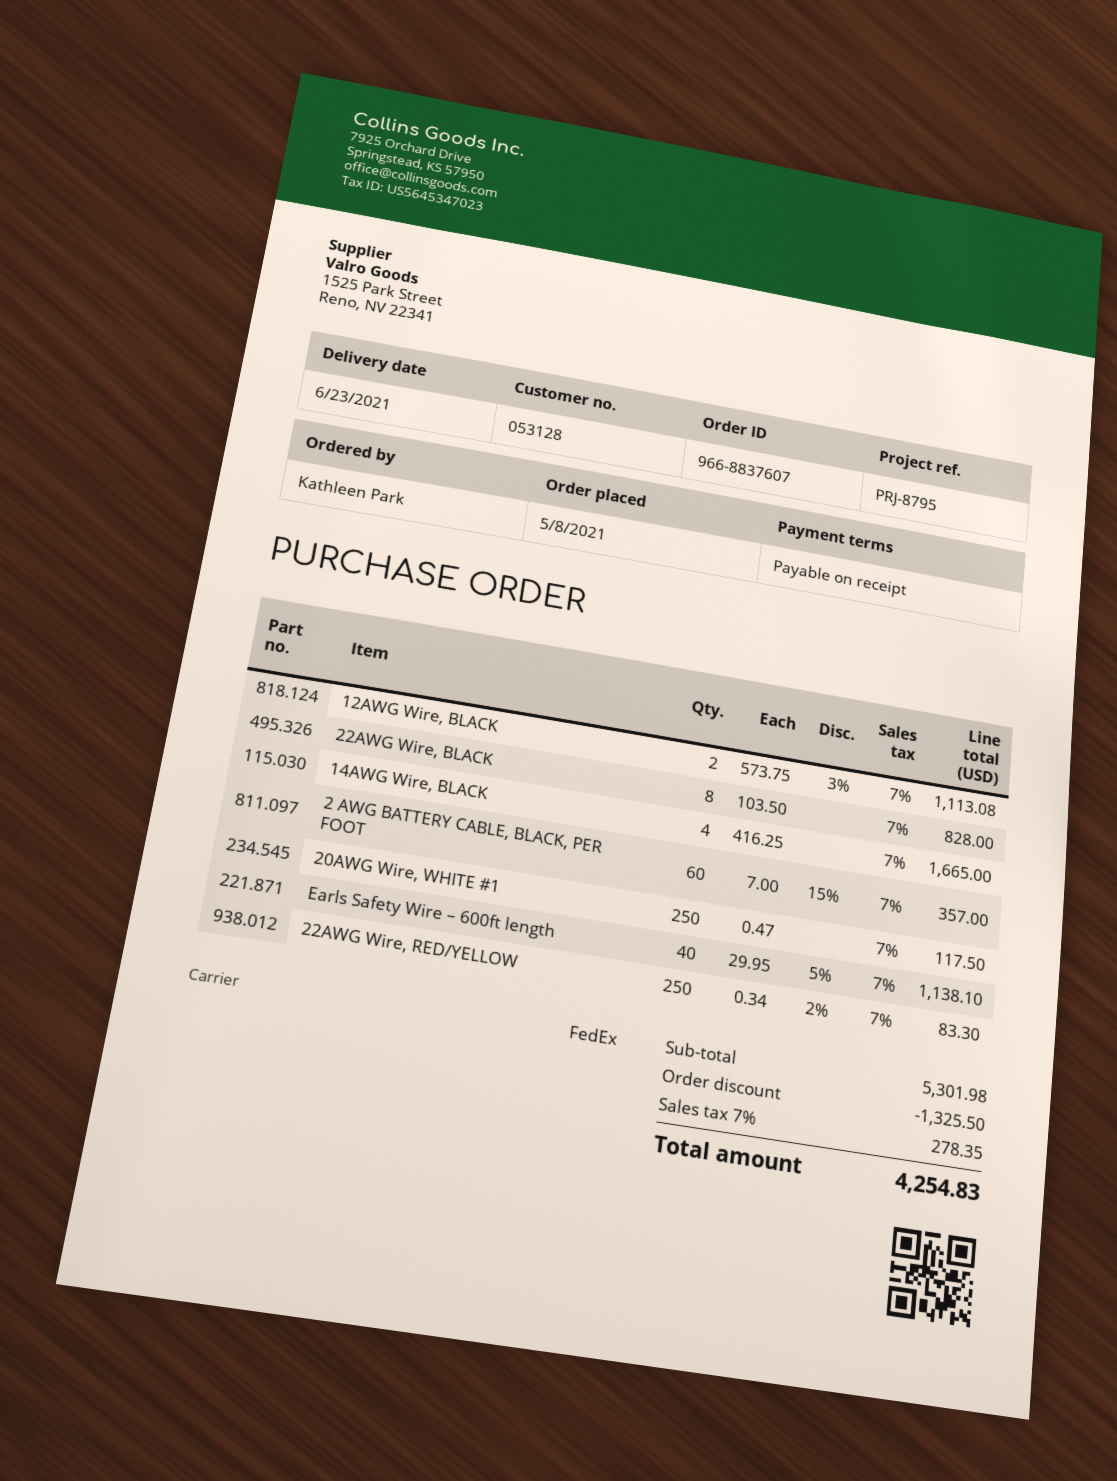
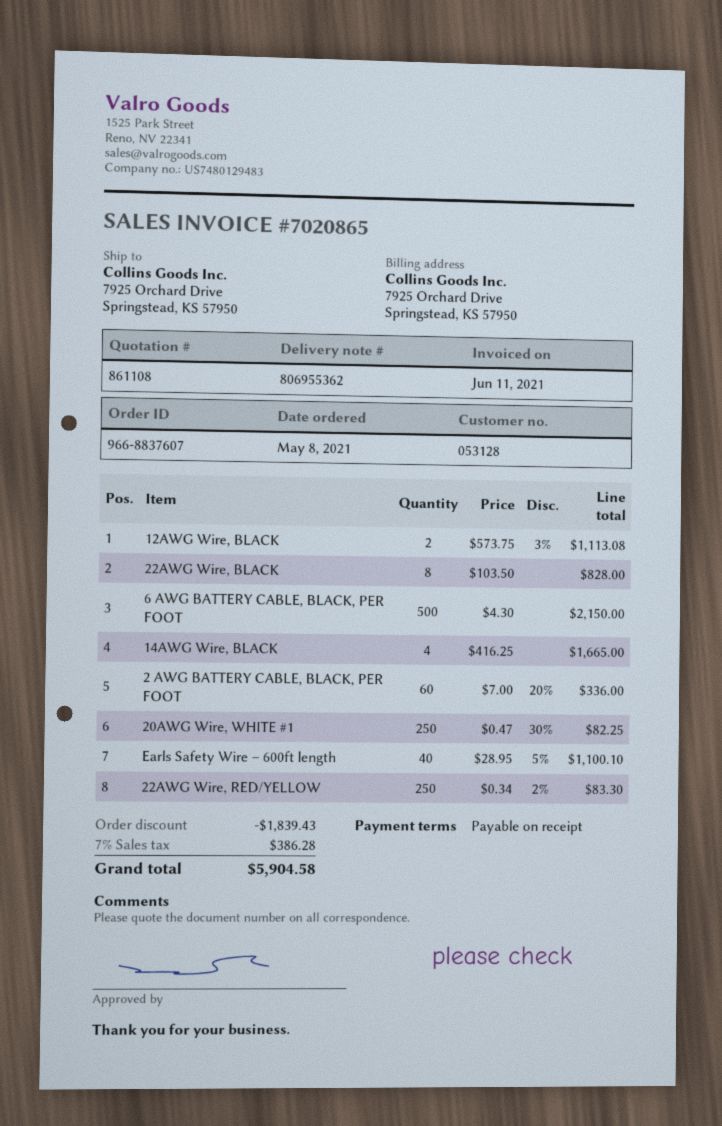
2 AWG BATTERY CABLE, BLACK, PER FOOT: 60 x 7.00 - 15% = 357.00 -> 60 x 7.00 - 20% = 336.00
20AWG Wire, WHITE #1: 250 x 0.47 = 117.50 -> 250 x 0.47 - 30% = 82.25
Earls Safety Wire – 600ft length: 40 x 29.95 - 5% = 1138.10 -> 40 x 28.95 - 5% = 1100.10
6 AWG BATTERY CABLE, BLACK, PER FOOT: none -> 500 x 4.30 = 2150.00
discount: 1325.50 -> 1839.43
tax: 7% = 278.35 -> 7% = 386.28
total: 4254.83 -> 5904.58

